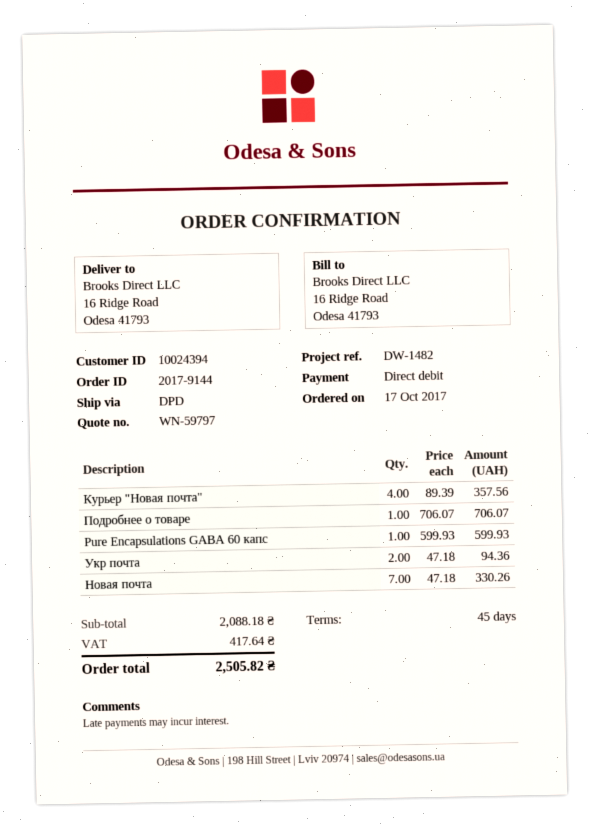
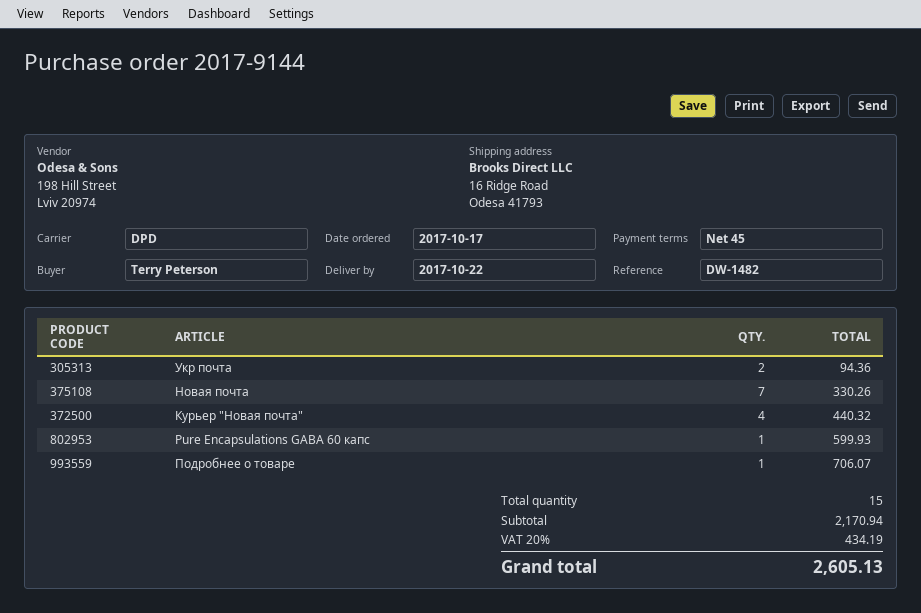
Курьер "Новая почта": 4 for 357.56 -> 4 for 440.32
subtotal: 2088.18 -> 2170.94
tax: 417.64 -> 434.19
total: 2505.82 -> 2605.13

